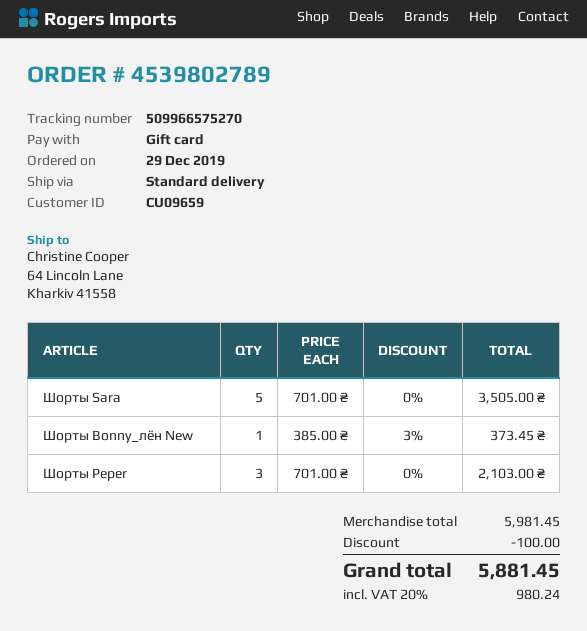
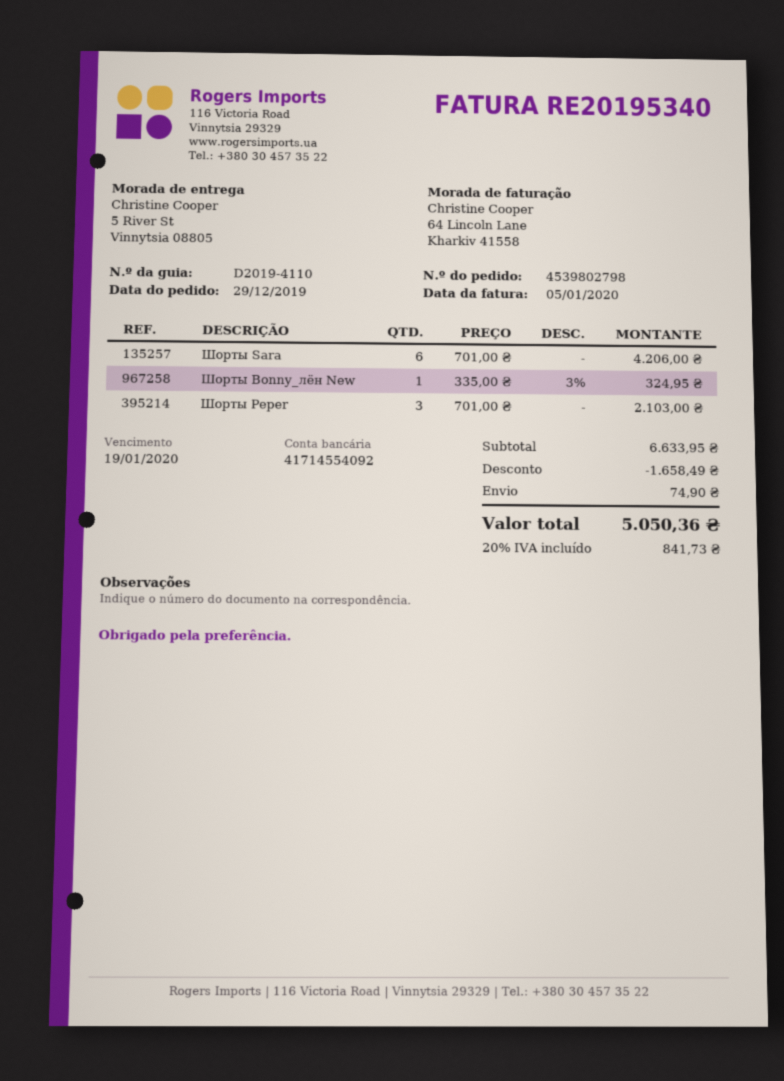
order number: 4539802789 -> 4539802798
ship to: 64 Lincoln Lane, Kharkiv 41558 -> 5 River St, Vinnytsia 08805
Шорты Sara: 5 x 701.00 = 3505.00 -> 6 x 701.00 = 4206.00
Шорты Bonny_лён New: 1 x 385.00 - 3% = 373.45 -> 1 x 335.00 - 3% = 324.95
subtotal: 5981.45 -> 6633.95
discount: 100.00 -> 1658.49
shipping: none -> 74.90
tax: 20% = 980.24 -> 20% = 841.73
total: 5881.45 -> 5050.36

